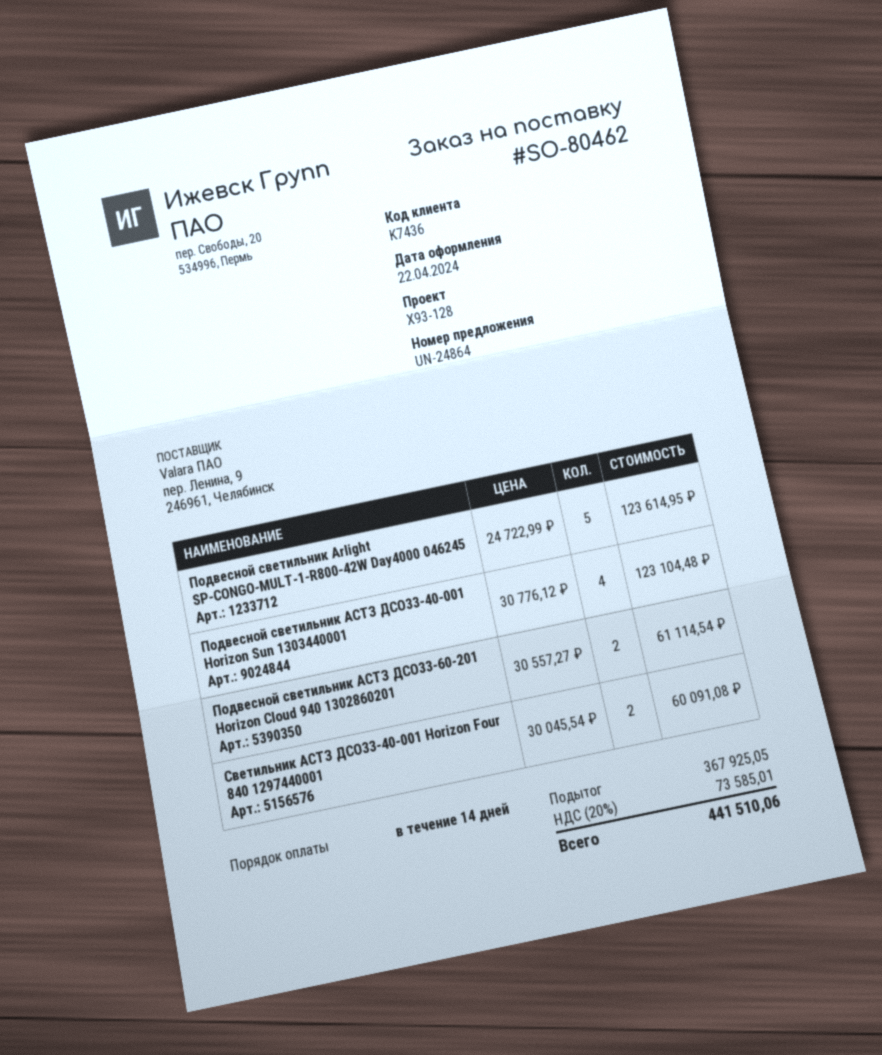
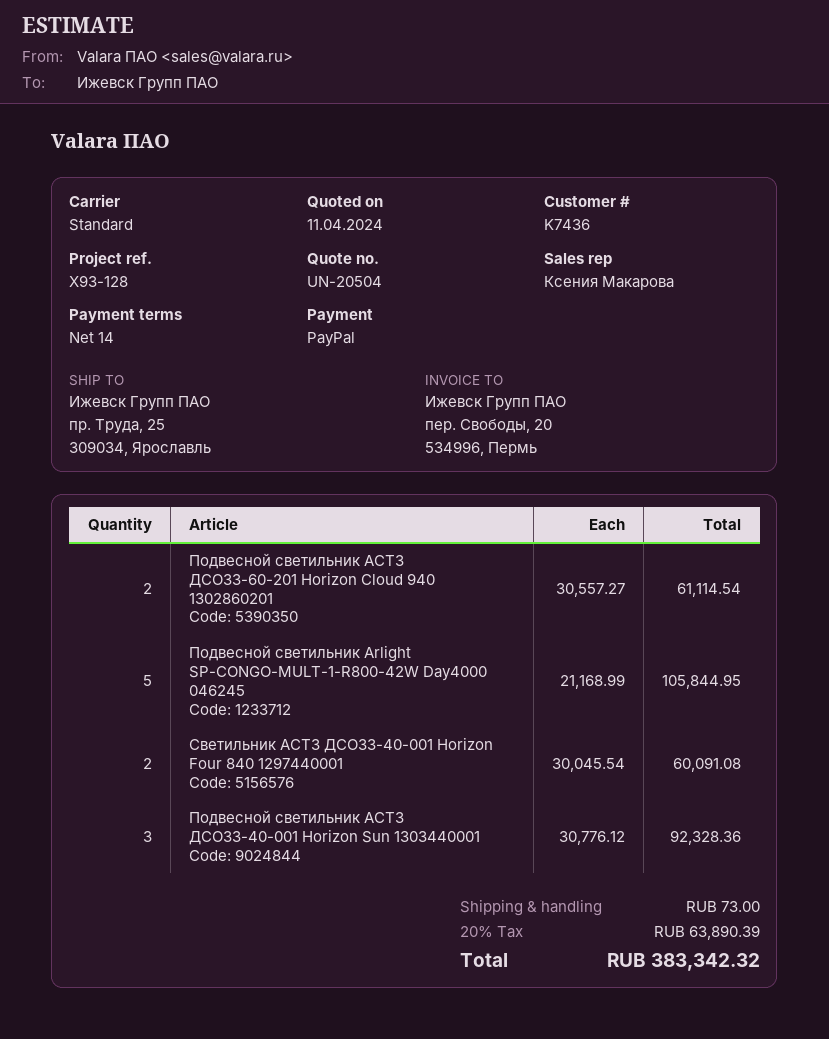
quote number: UN-24864 -> UN-20504
Подвесной светильник Arlight SP-CONGO-MULT-1-R800-42W Day4000 046245: 5 x 24722.99 = 123614.95 -> 5 x 21168.99 = 105844.95
Подвесной светильник АСТЗ ДСО33-40-001 Horizon Sun 1303440001: 4 x 30776.12 = 123104.48 -> 3 x 30776.12 = 92328.36
shipping: none -> 73.00
tax: 20% = 73585.01 -> 20% = 63890.39
total: 441510.06 -> 383342.32

